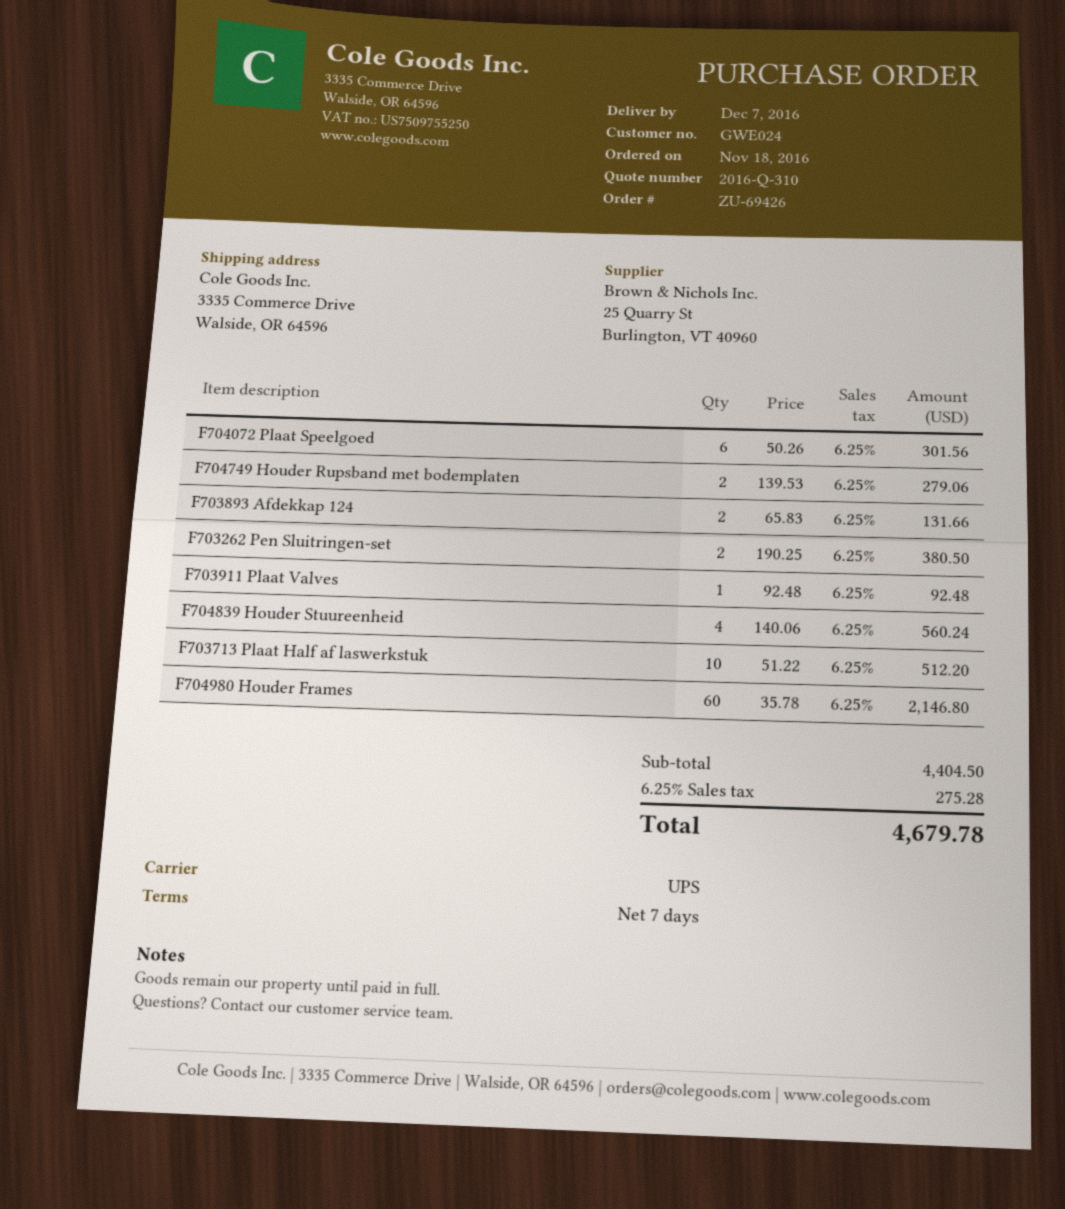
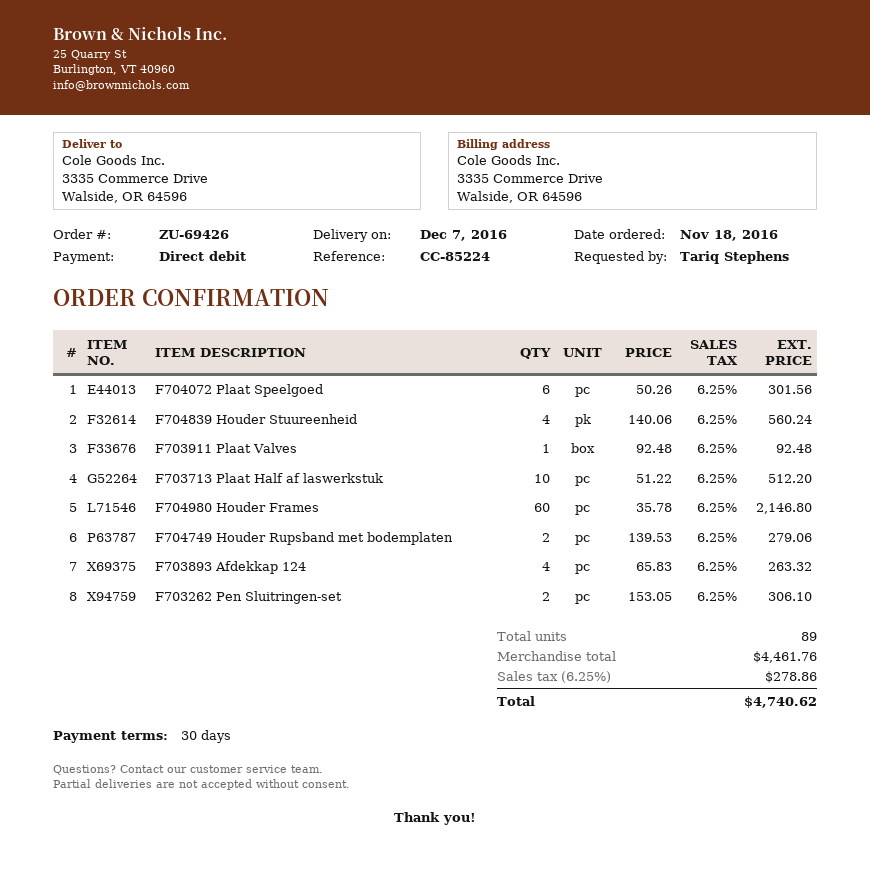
payment terms: 7 days -> 30 days
F703893 Afdekkap 124: 2 x 65.83 = 131.66 -> 4 x 65.83 = 263.32
F703262 Pen Sluitringen-set: 2 x 190.25 = 380.50 -> 2 x 153.05 = 306.10
subtotal: 4404.50 -> 4461.76
tax: 6.25% = 275.28 -> 6.25% = 278.86
total: 4679.78 -> 4740.62

